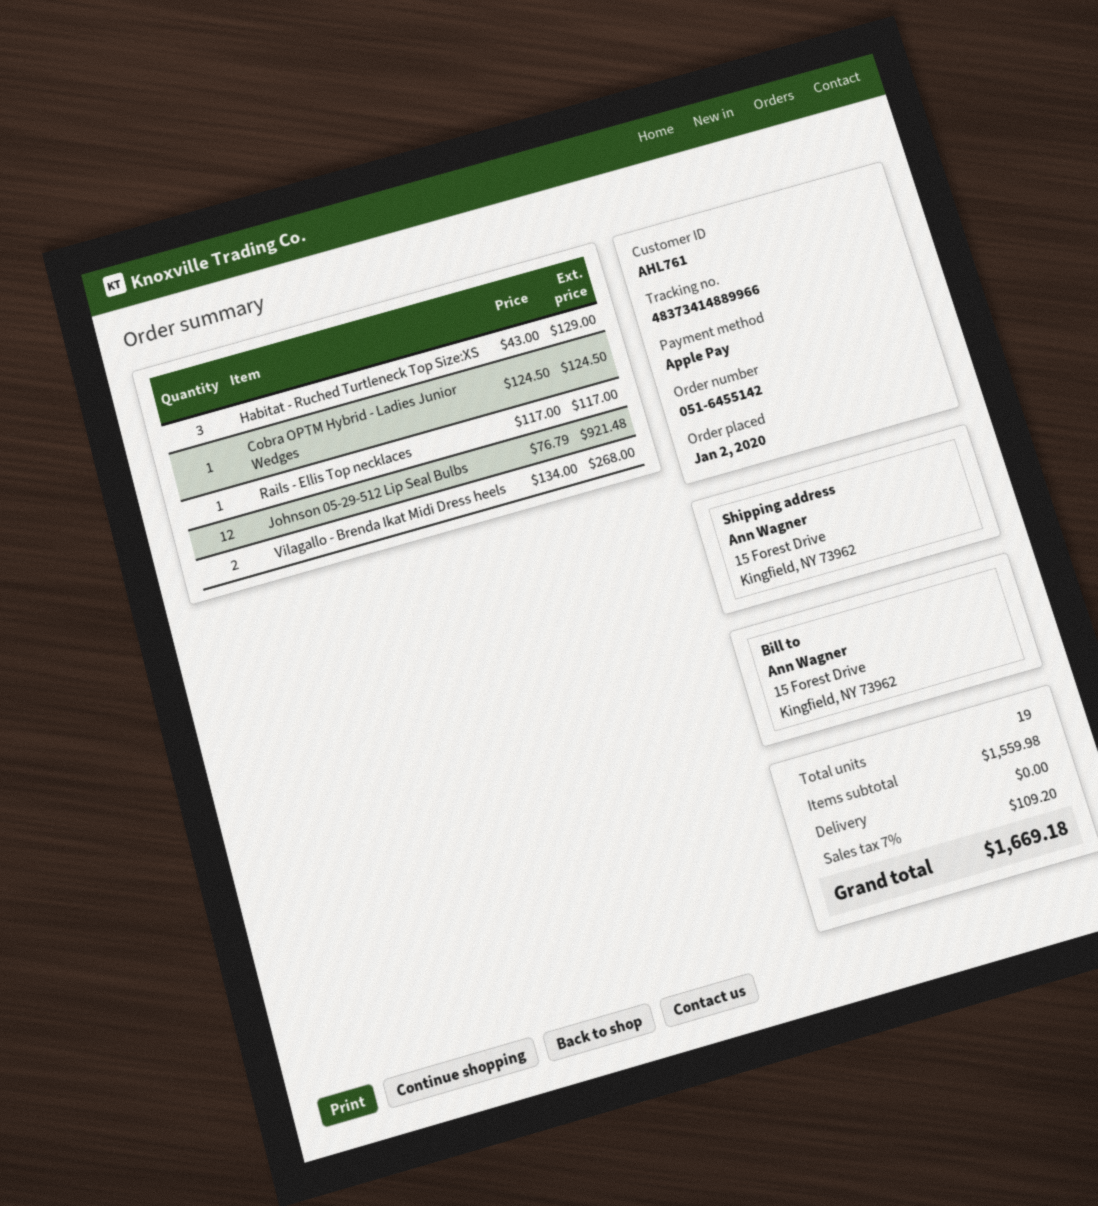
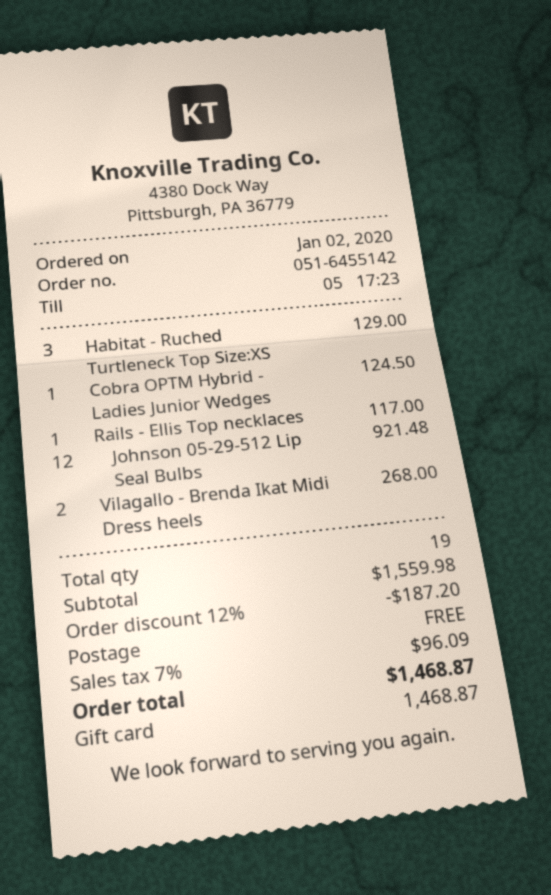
payment method: Apple Pay -> gift card
discount: none -> 12% = 187.20
tax: 7% = 109.20 -> 7% = 96.09
total: 1669.18 -> 1468.87

